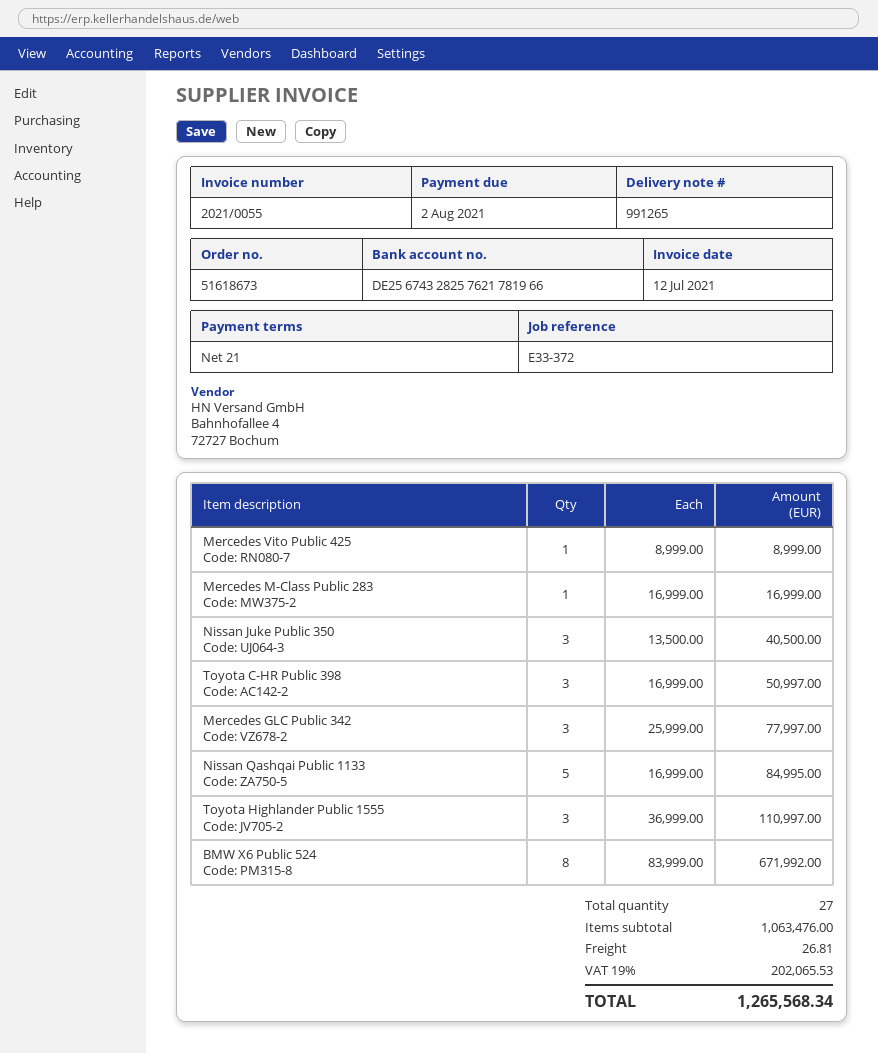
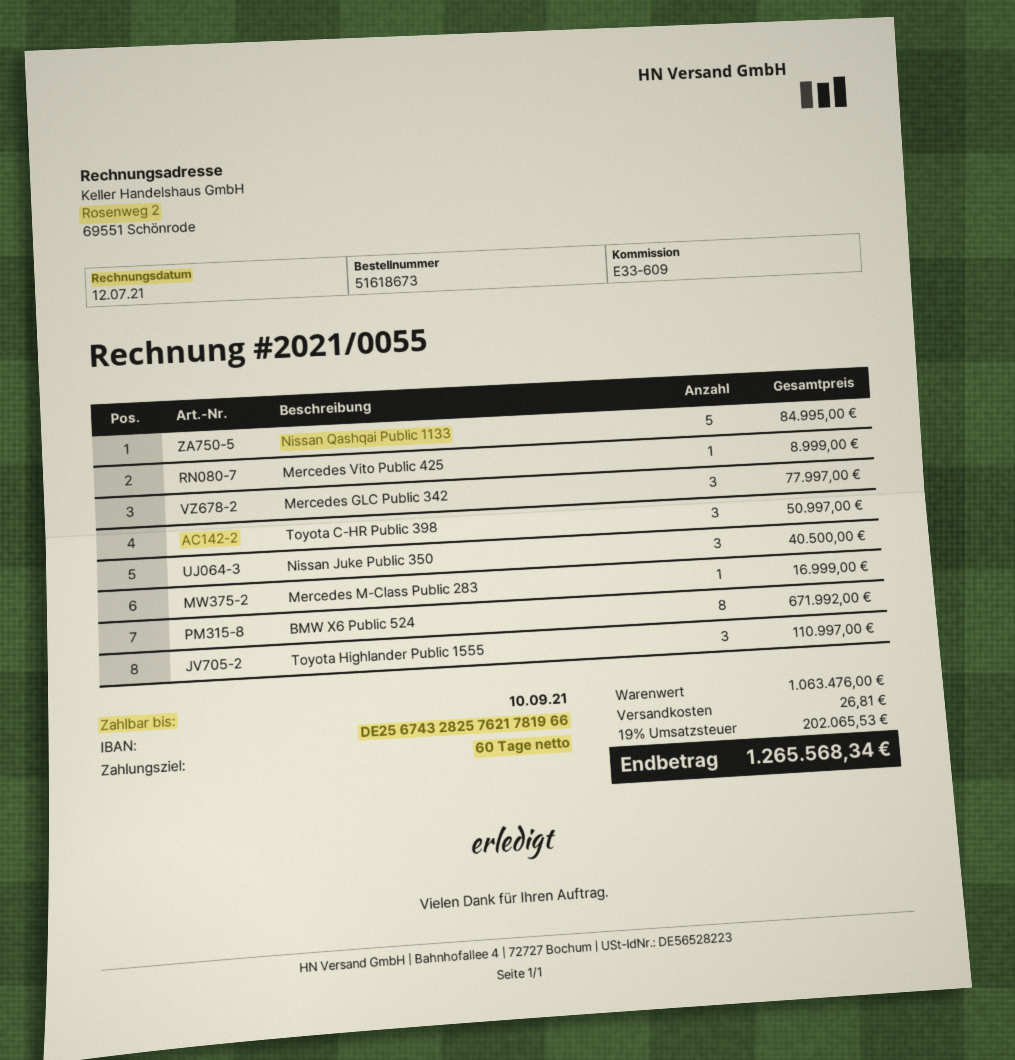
payment terms: 21 days -> 60 days
due date: 2021-08-02 -> 2021-09-10
reference: E33-372 -> E33-609

